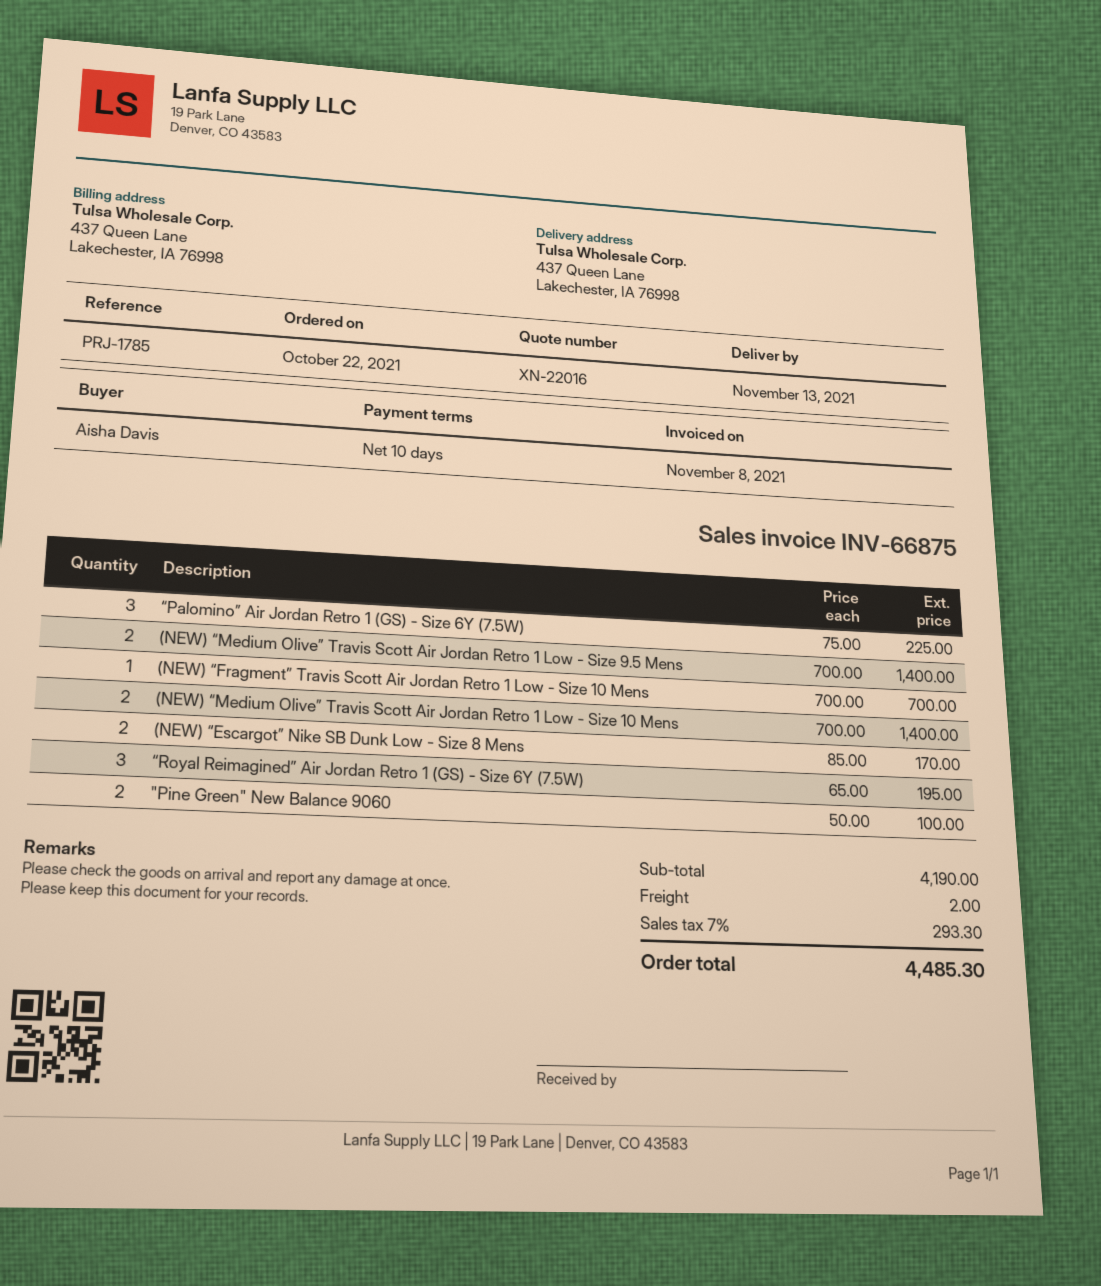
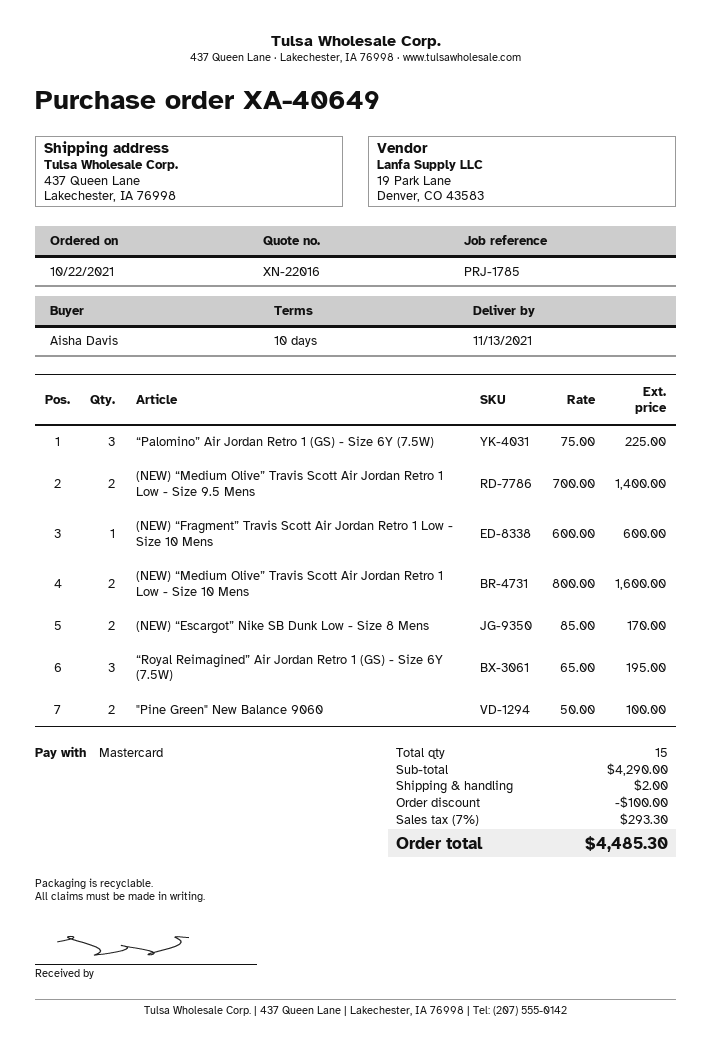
(NEW) “Fragment” Travis Scott Air Jordan Retro 1 Low - Size 10 Mens: 1 x 700.00 = 700.00 -> 1 x 600.00 = 600.00
(NEW) “Medium Olive” Travis Scott Air Jordan Retro 1 Low - Size 10 Mens: 2 x 700.00 = 1400.00 -> 2 x 800.00 = 1600.00
subtotal: 4190.00 -> 4290.00
discount: none -> 100.00

